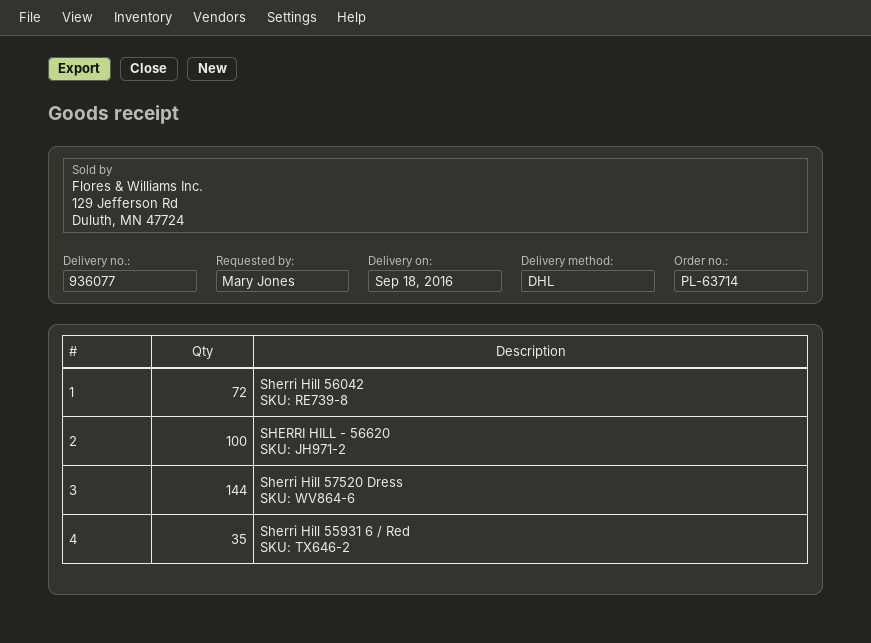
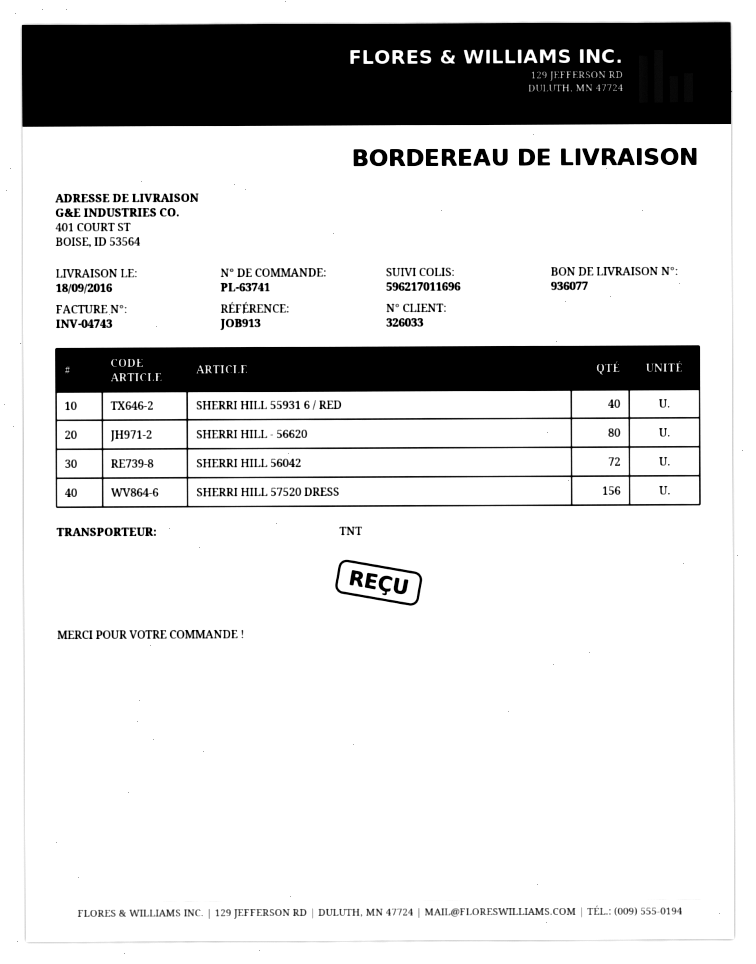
order number: PL-63714 -> PL-63741
shipping method: DHL -> TNT
SHERRI HILL - 56620: 100 -> 80
Sherri Hill 57520 Dress: 144 -> 156
Sherri Hill 55931 6 / Red: 35 -> 40

